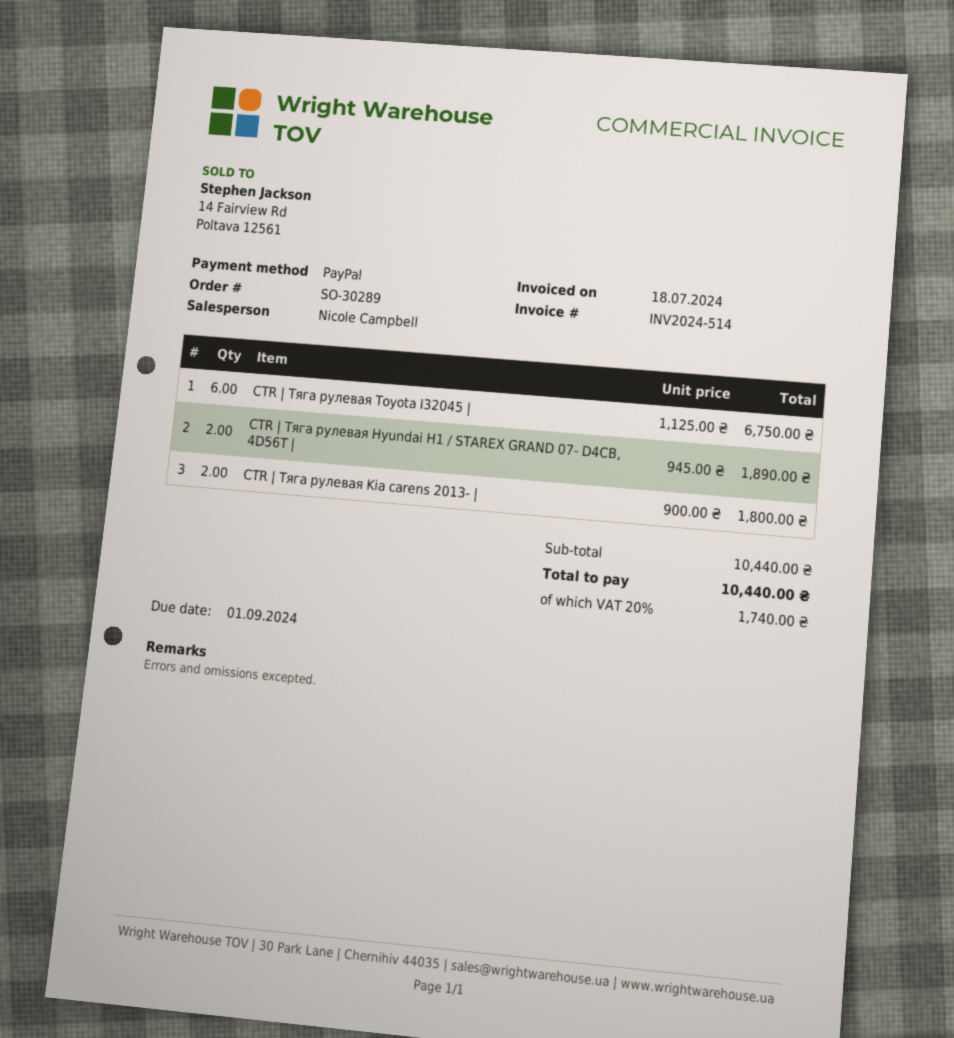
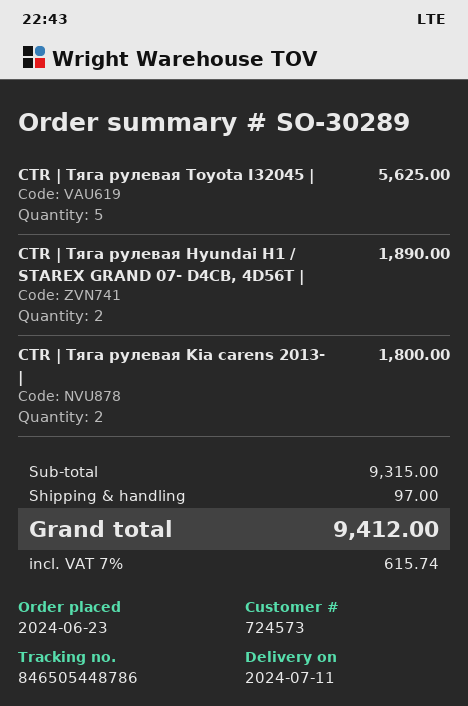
CTR | Тяга рулевая Toyota I32045 |: 6 for 6750.00 -> 5 for 5625.00
subtotal: 10440.00 -> 9315.00
shipping: none -> 97.00
tax: 20% = 1740.00 -> 7% = 615.74
total: 10440.00 -> 9412.00

